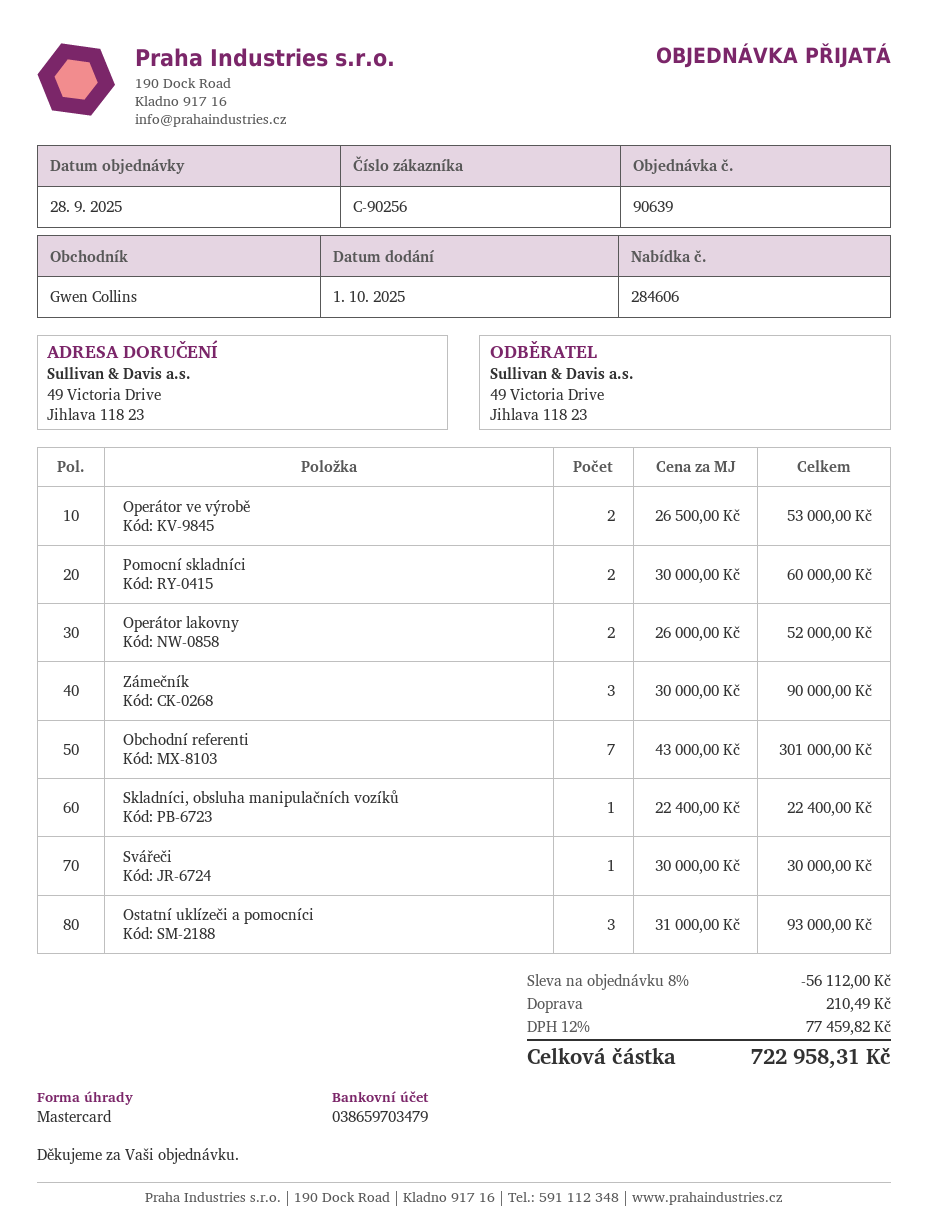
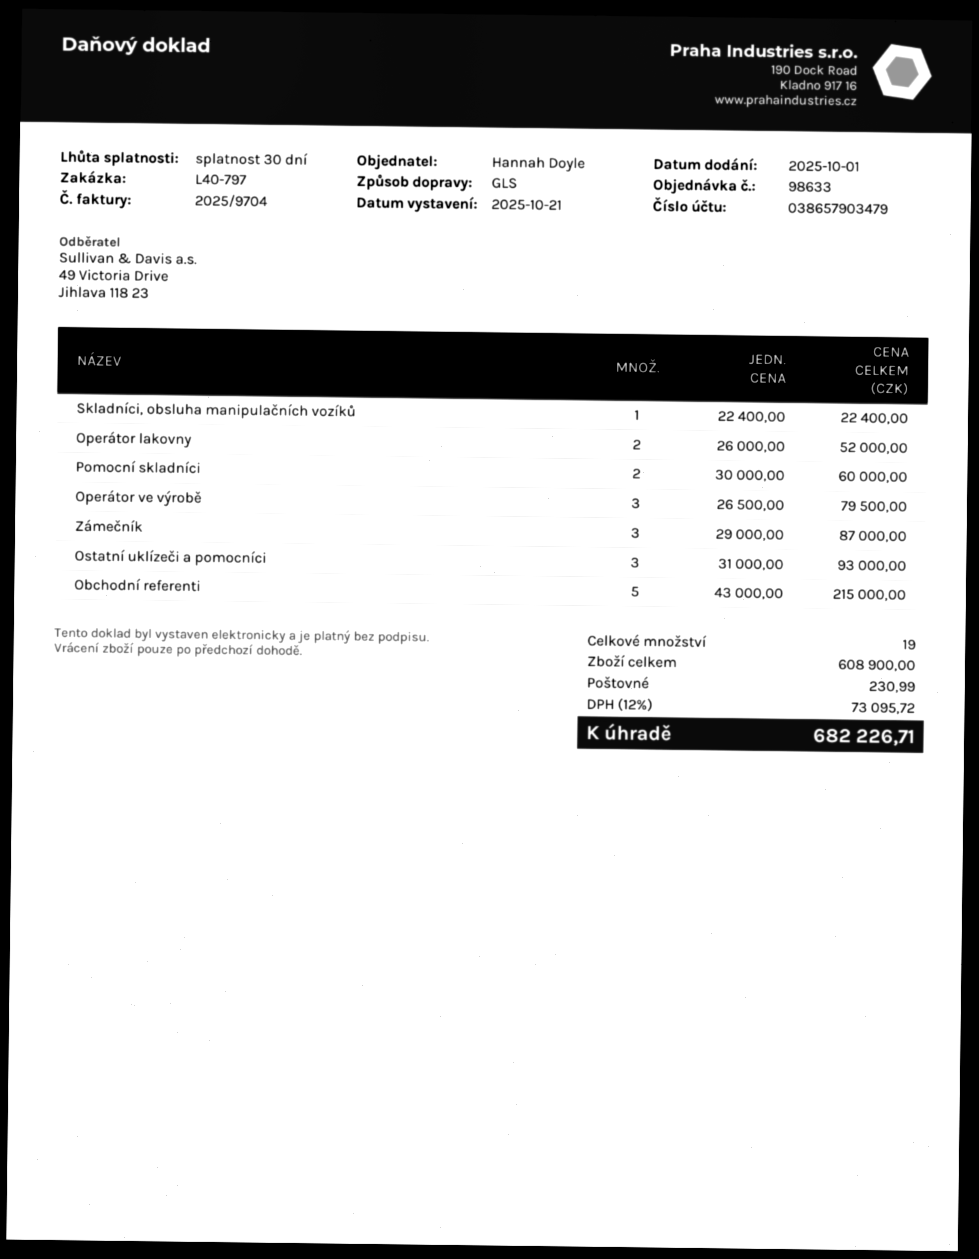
order number: 90639 -> 98633
bank account: 038659703479 -> 038657903479
Operátor ve výrobě: 2 x 26500.00 = 53000.00 -> 3 x 26500.00 = 79500.00
Zámečník: 3 x 30000.00 = 90000.00 -> 3 x 29000.00 = 87000.00
Obchodní referenti: 7 x 43000.00 = 301000.00 -> 5 x 43000.00 = 215000.00
Svářeči: 1 x 30000.00 = 30000.00 -> none
discount: 8% = 56112.00 -> none
shipping: 210.49 -> 230.99
tax: 12% = 77459.82 -> 12% = 73095.72
total: 722958.31 -> 682226.71

